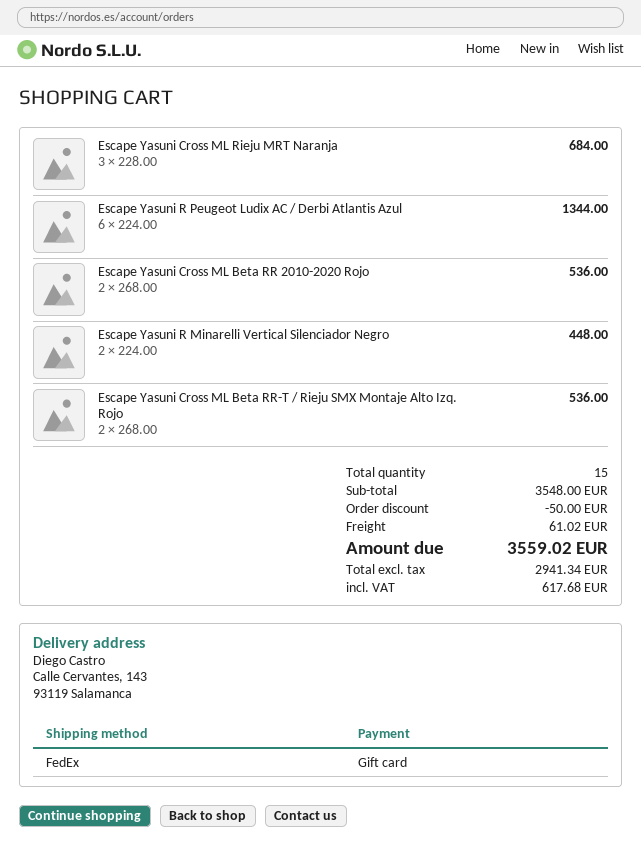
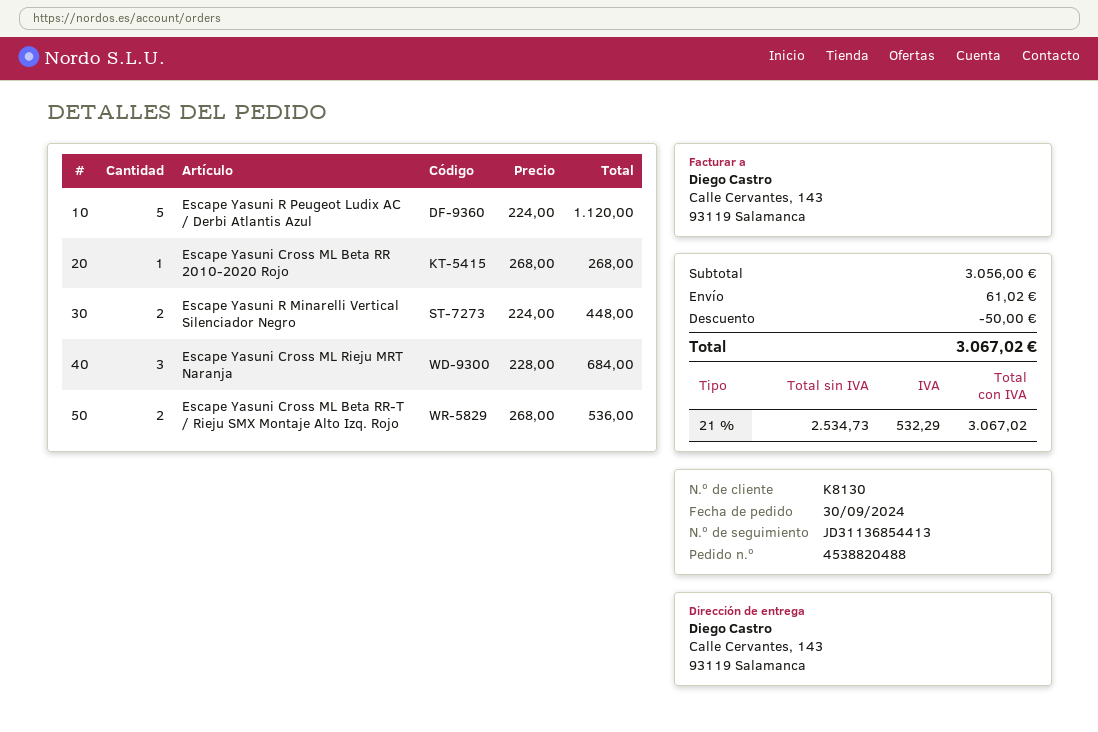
Escape Yasuni R Peugeot Ludix AC / Derbi Atlantis Azul: 6 x 224.00 = 1344.00 -> 5 x 224.00 = 1120.00
Escape Yasuni Cross ML Beta RR 2010-2020 Rojo: 2 x 268.00 = 536.00 -> 1 x 268.00 = 268.00
subtotal: 3548.00 -> 3056.00
net: 2941.34 -> 2534.73
tax: 617.68 -> 532.29
total: 3559.02 -> 3067.02

